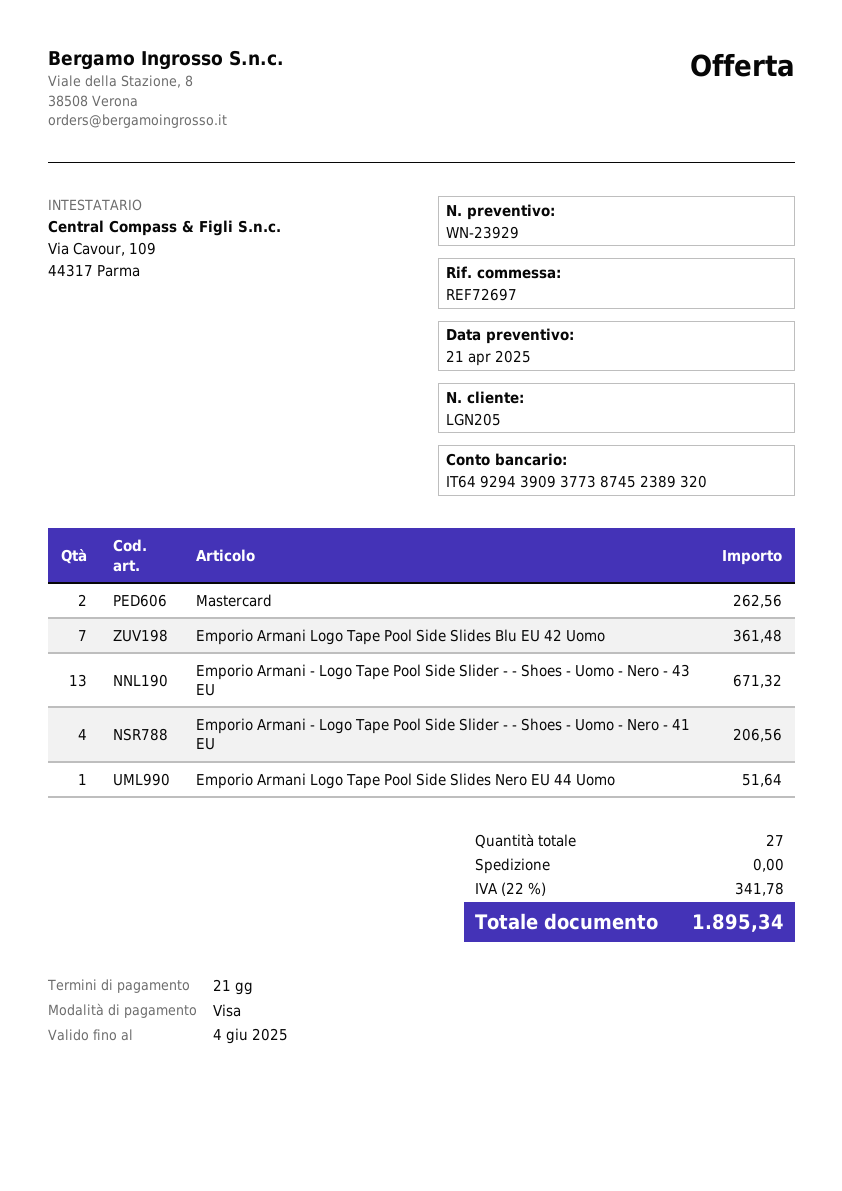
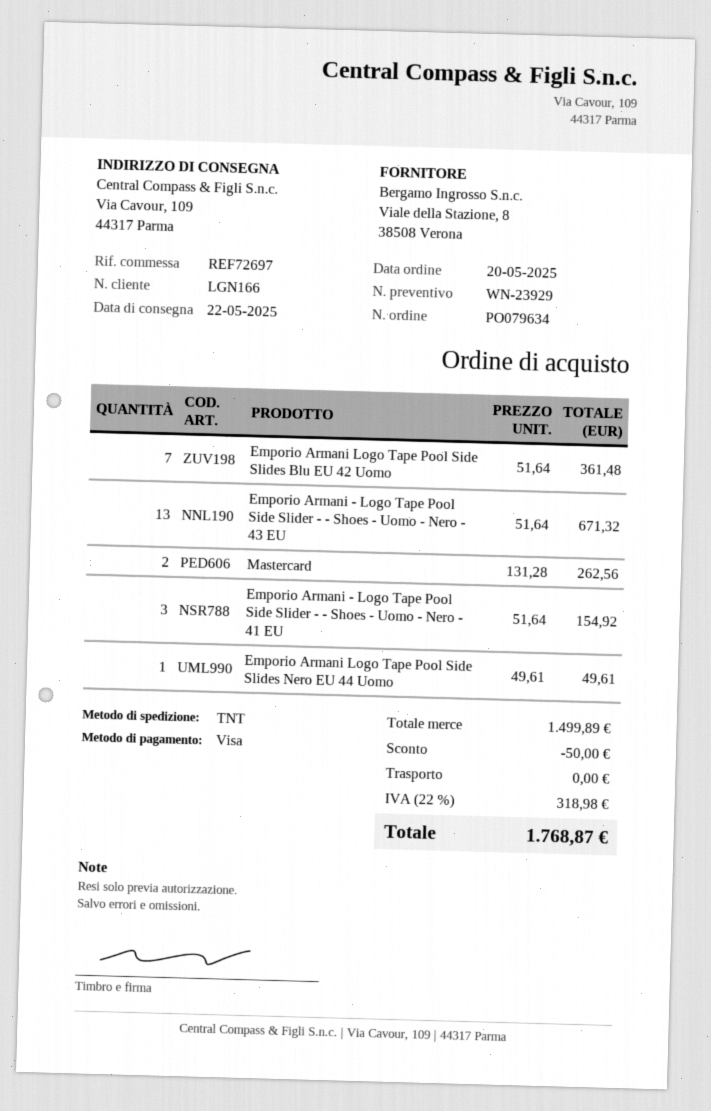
customer number: LGN205 -> LGN166
Emporio Armani - Logo Tape Pool Side Slider - - Shoes - Uomo - Nero - 41 EU: 4 for 206.56 -> 3 for 154.92
Emporio Armani Logo Tape Pool Side Slides Nero EU 44 Uomo: 1 for 51.64 -> 1 for 49.61
discount: none -> 50.00
tax: 22% = 341.78 -> 22% = 318.98
total: 1895.34 -> 1768.87

